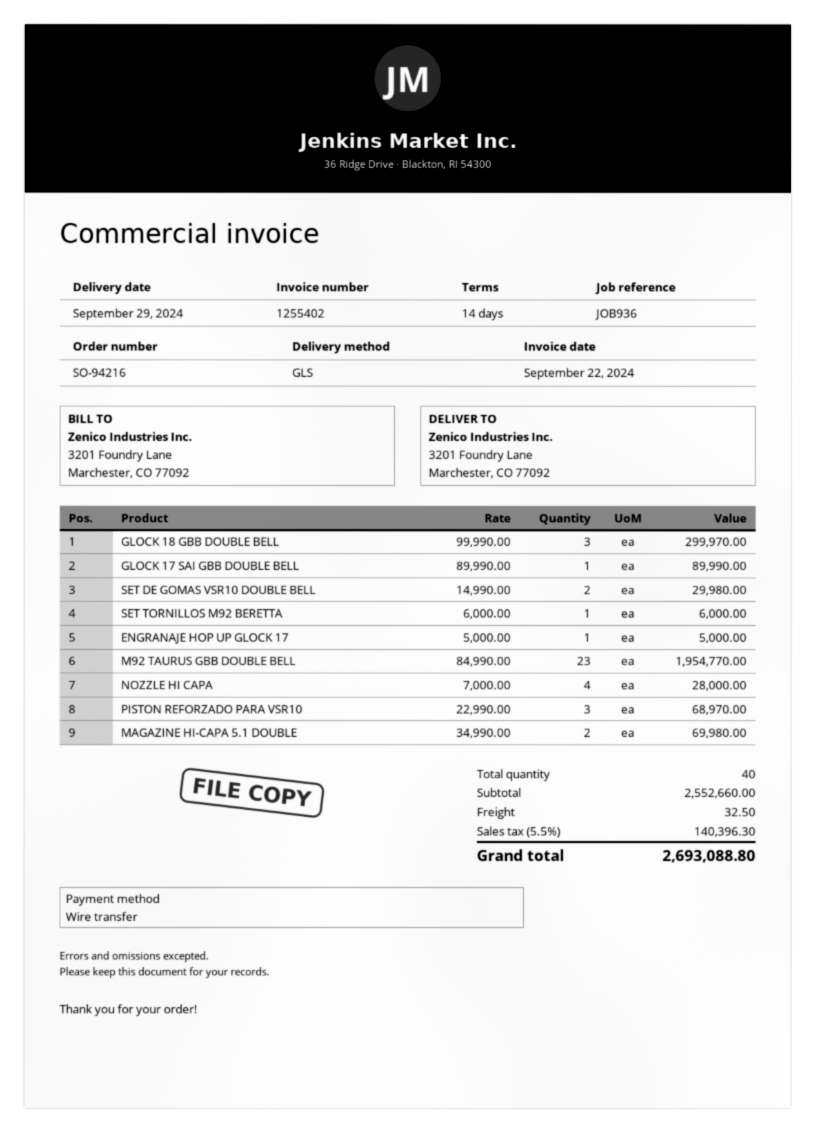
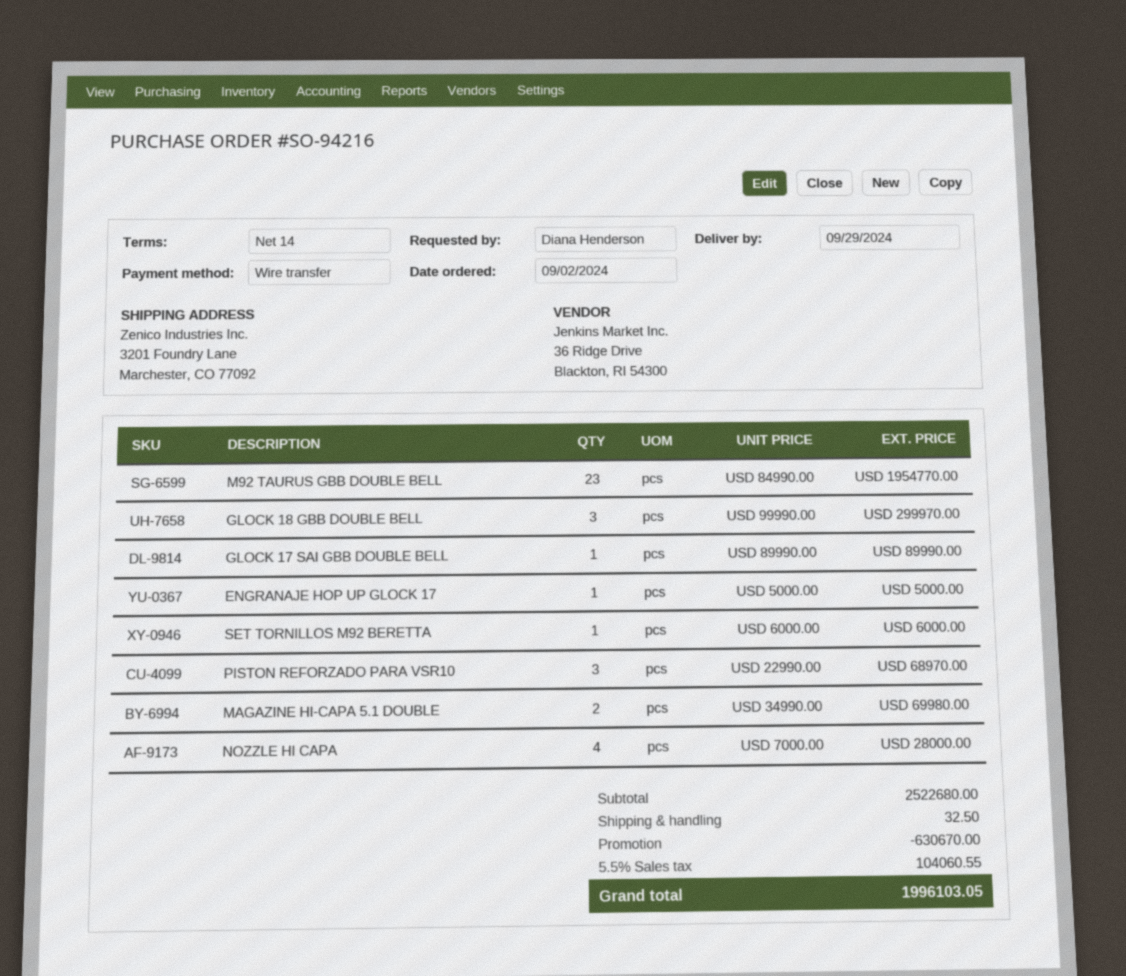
SET DE GOMAS VSR10 DOUBLE BELL: 2 x 14990.00 = 29980.00 -> none
subtotal: 2552660.00 -> 2522680.00
discount: none -> 630670.00
tax: 5.5% = 140396.30 -> 5.5% = 104060.55
total: 2693088.80 -> 1996103.05

